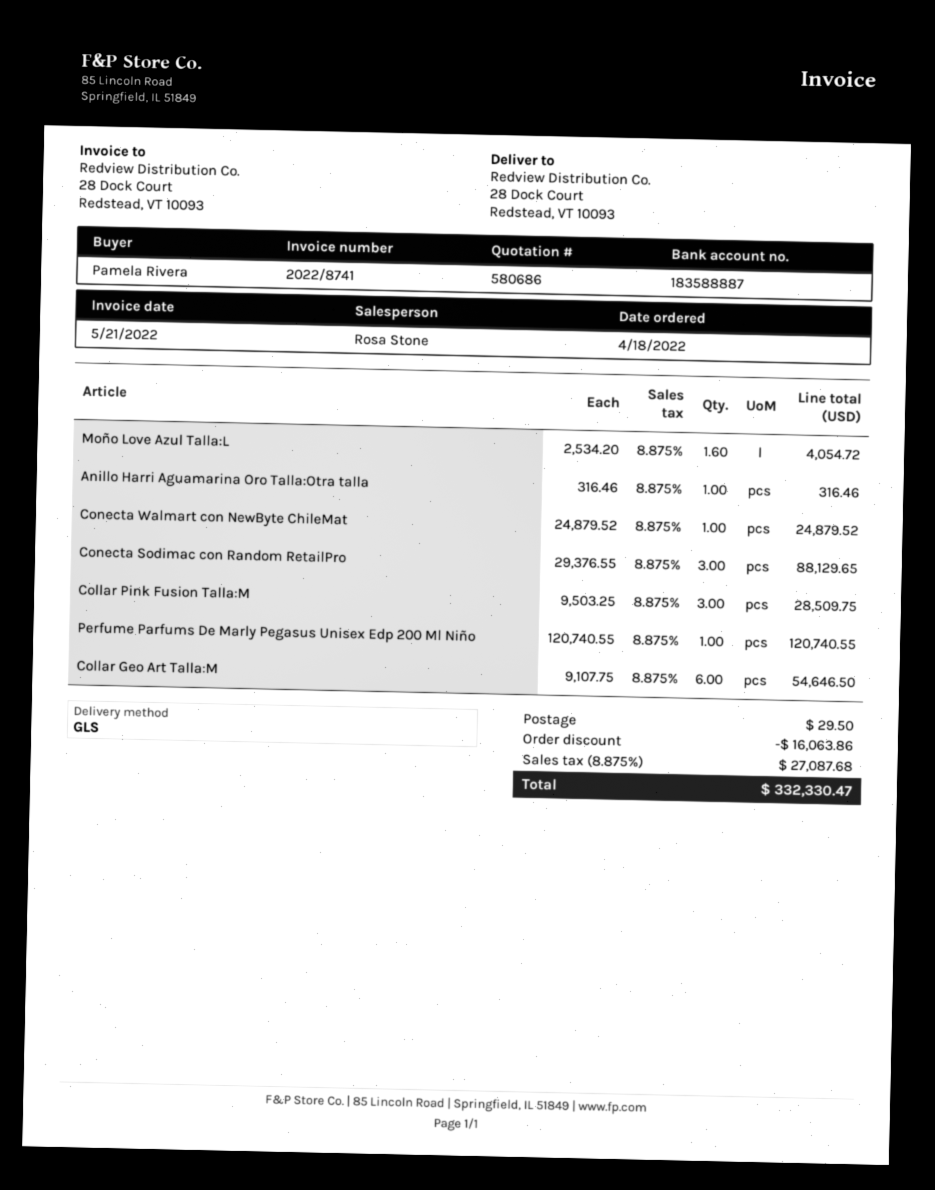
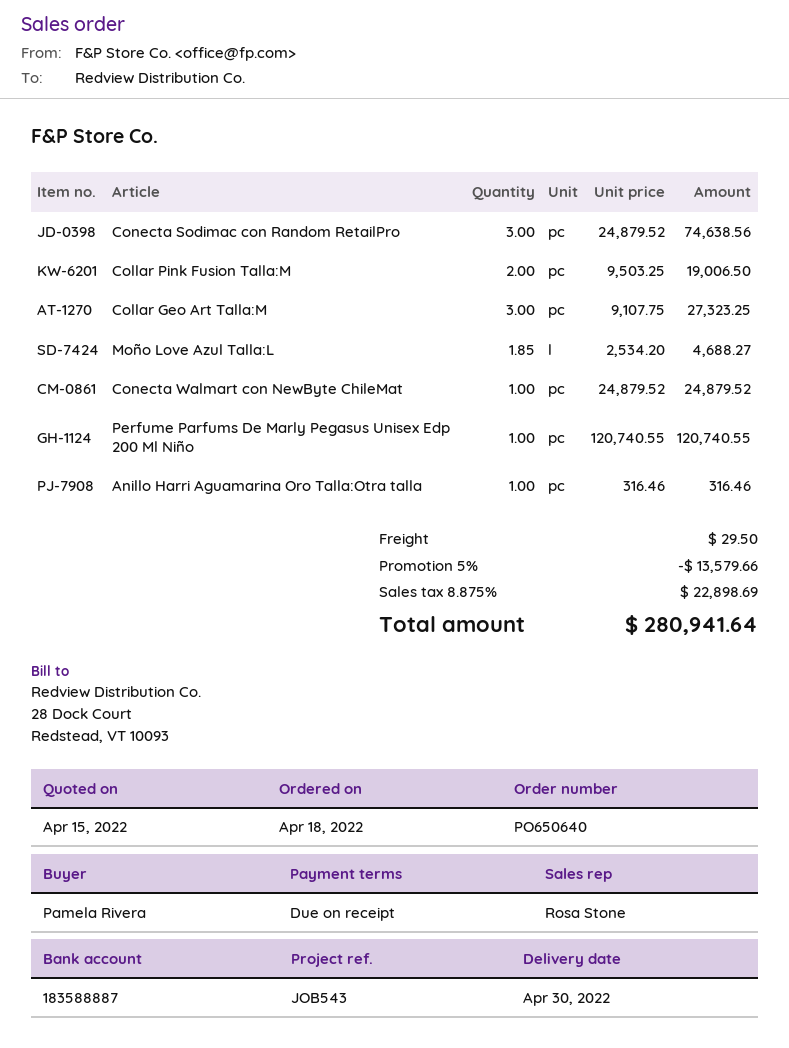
Moño Love Azul Talla:L: 1.6 x 2534.20 = 4054.72 -> 1.85 x 2534.20 = 4688.27
Conecta Sodimac con Random RetailPro: 3 x 29376.55 = 88129.65 -> 3 x 24879.52 = 74638.56
Collar Pink Fusion Talla:M: 3 x 9503.25 = 28509.75 -> 2 x 9503.25 = 19006.50
Collar Geo Art Talla:M: 6 x 9107.75 = 54646.50 -> 3 x 9107.75 = 27323.25
discount: 16063.86 -> 13579.66
tax: 8.875% = 27087.68 -> 8.875% = 22898.69
total: 332330.47 -> 280941.64

